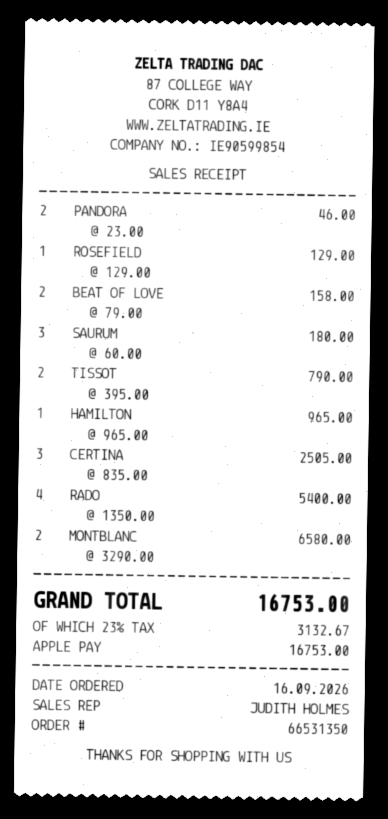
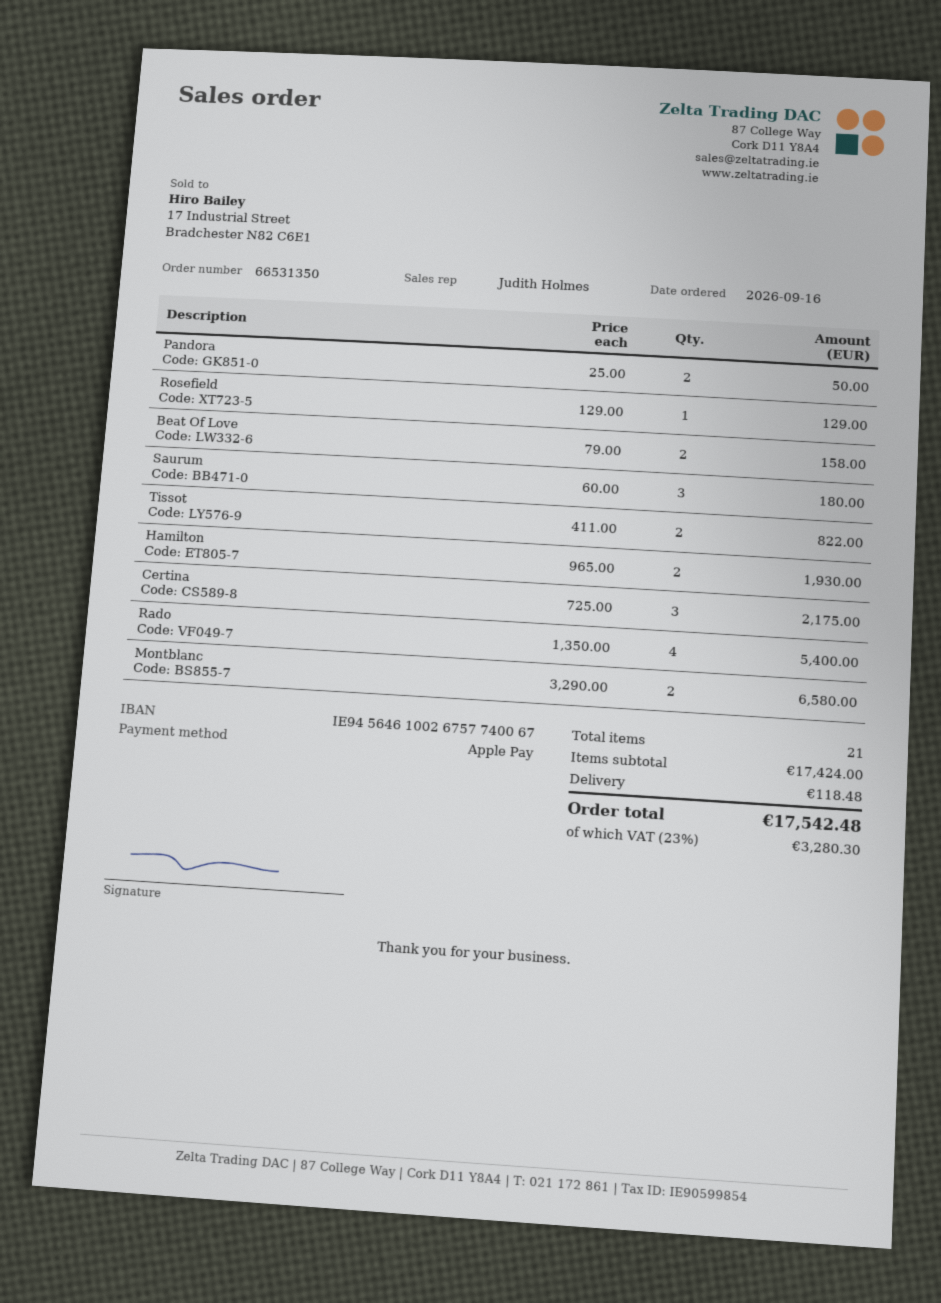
PANDORA: 2 x 23.00 = 46.00 -> 2 x 25.00 = 50.00
TISSOT: 2 x 395.00 = 790.00 -> 2 x 411.00 = 822.00
HAMILTON: 1 x 965.00 = 965.00 -> 2 x 965.00 = 1930.00
CERTINA: 3 x 835.00 = 2505.00 -> 3 x 725.00 = 2175.00
shipping: none -> 118.48
tax: 23% = 3132.67 -> 23% = 3280.30
total: 16753.00 -> 17542.48

